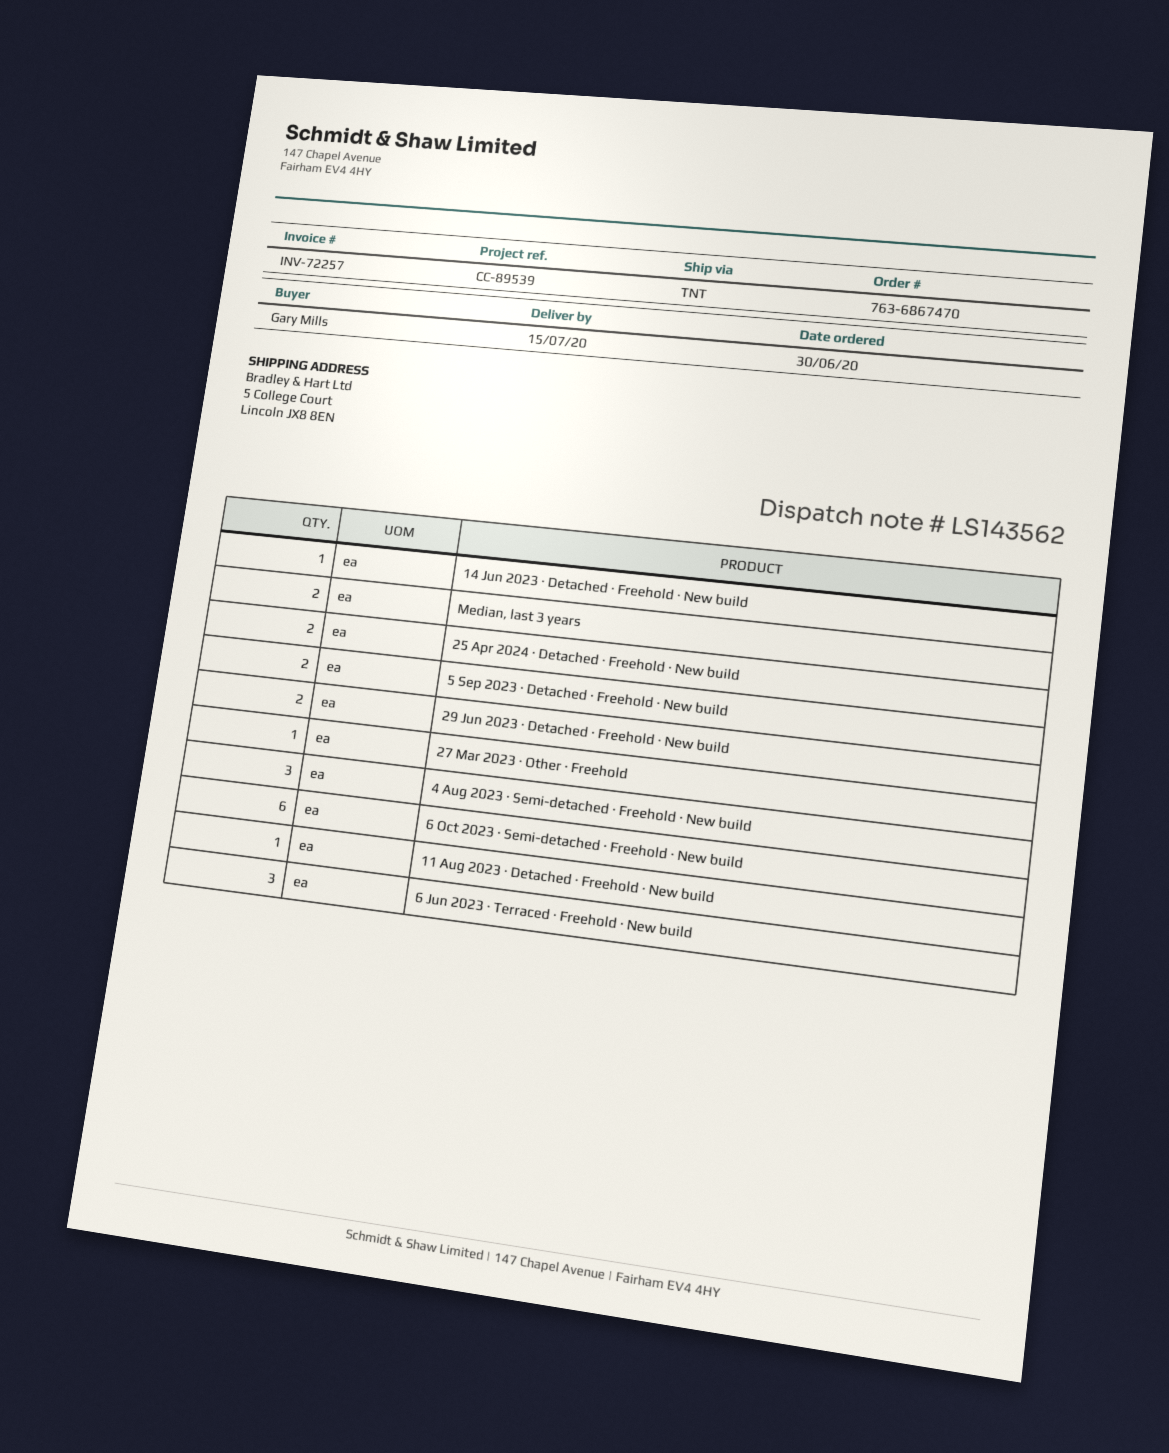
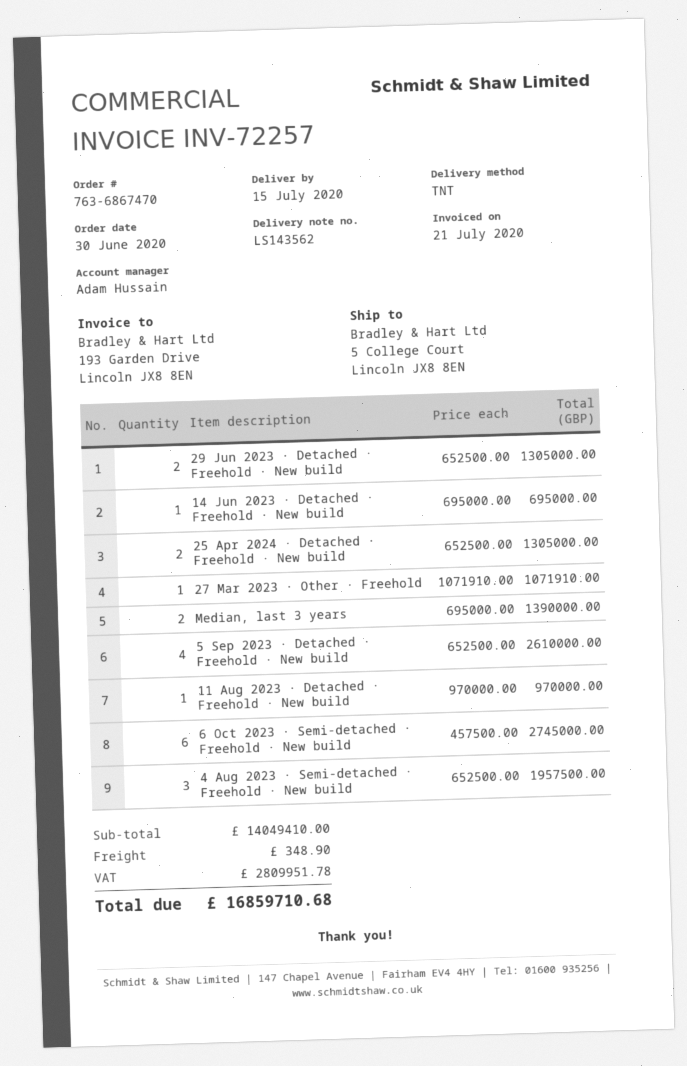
5 Sep 2023 · Detached · Freehold · New build: 2 -> 4
6 Jun 2023 · Terraced · Freehold · New build: 3 -> none

